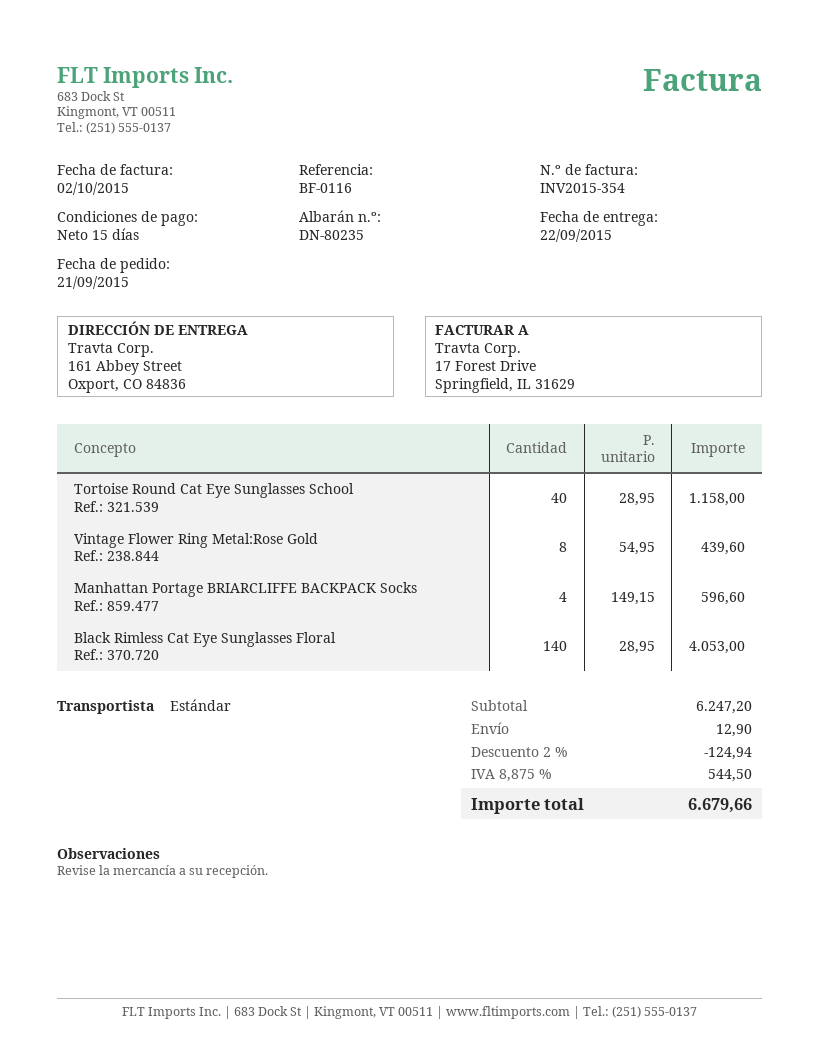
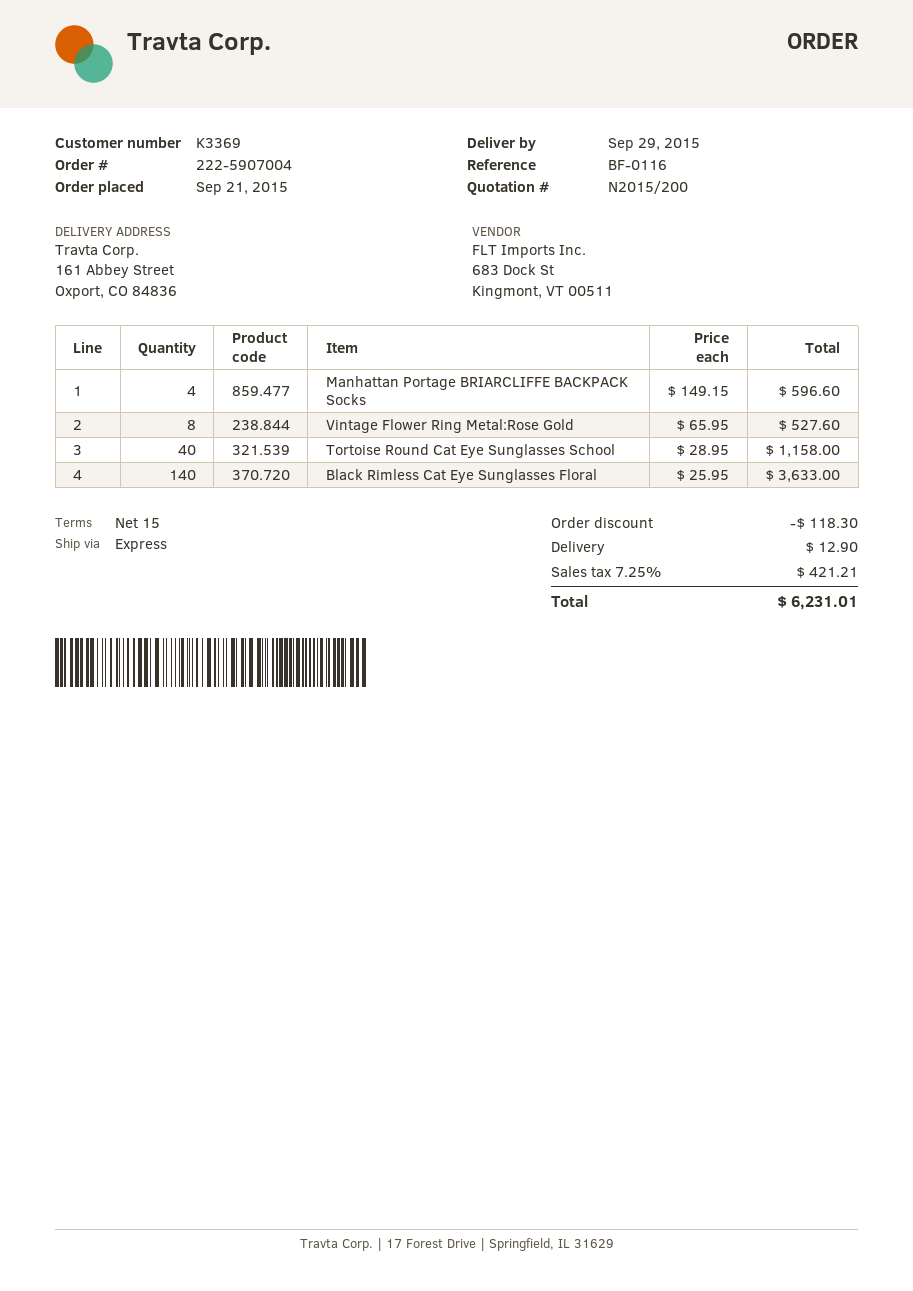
delivery date: 2015-09-22 -> 2015-09-29
shipping method: standard -> express
Vintage Flower Ring Metal:Rose Gold: 8 x 54.95 = 439.60 -> 8 x 65.95 = 527.60
Black Rimless Cat Eye Sunglasses Floral: 140 x 28.95 = 4053.00 -> 140 x 25.95 = 3633.00
discount: 124.94 -> 118.30
tax: 8.875% = 544.50 -> 7.25% = 421.21
total: 6679.66 -> 6231.01

